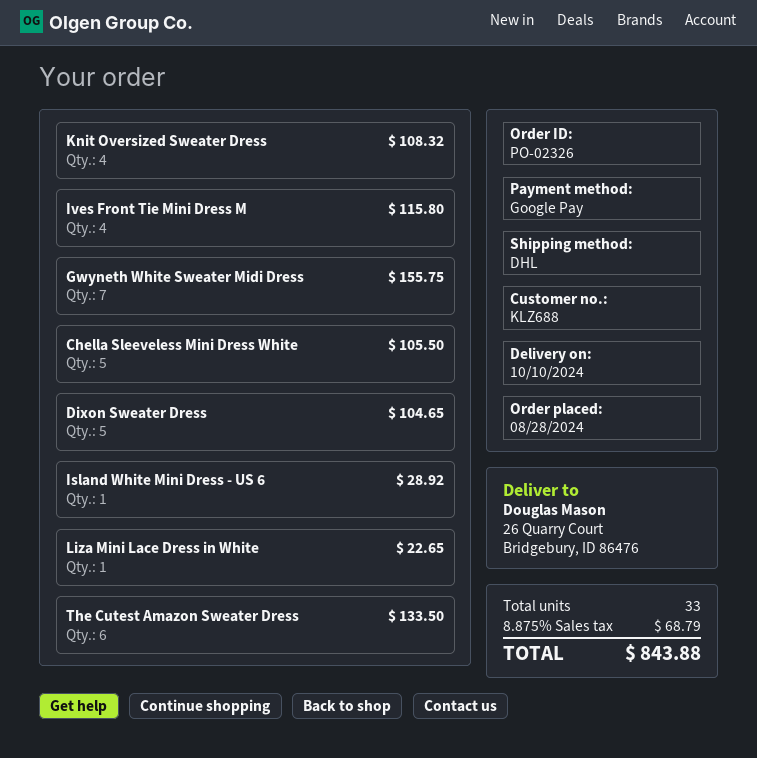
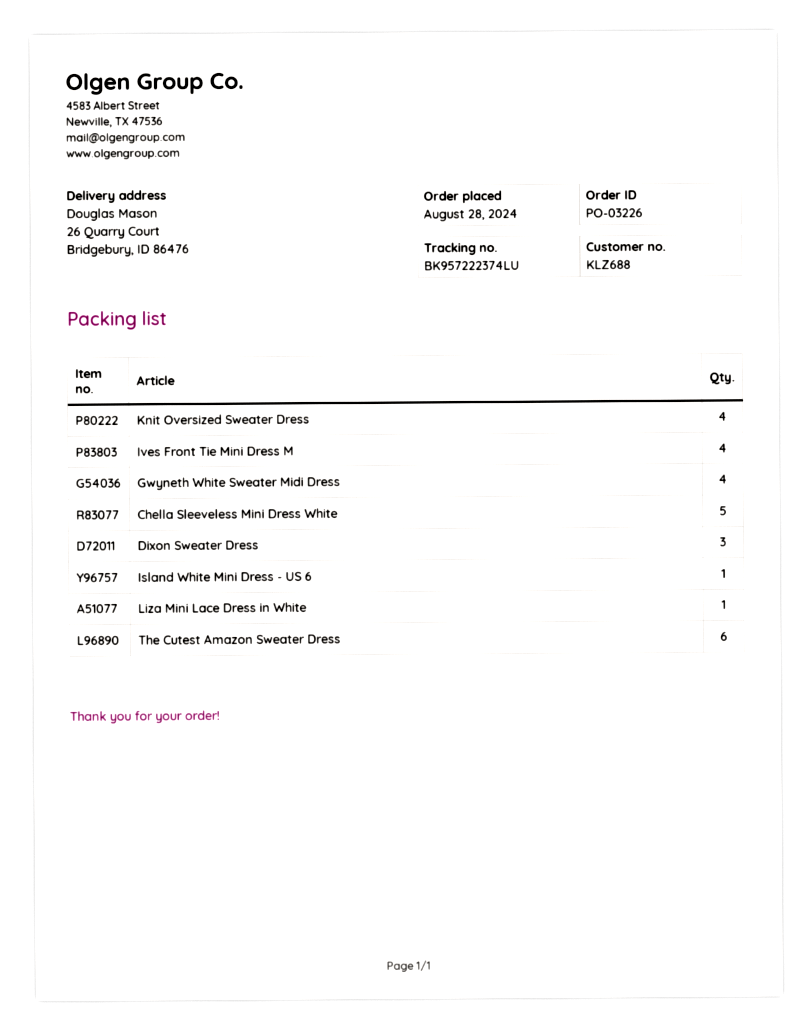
order number: PO-02326 -> PO-03226
Gwyneth White Sweater Midi Dress: 7 -> 4
Dixon Sweater Dress: 5 -> 3

